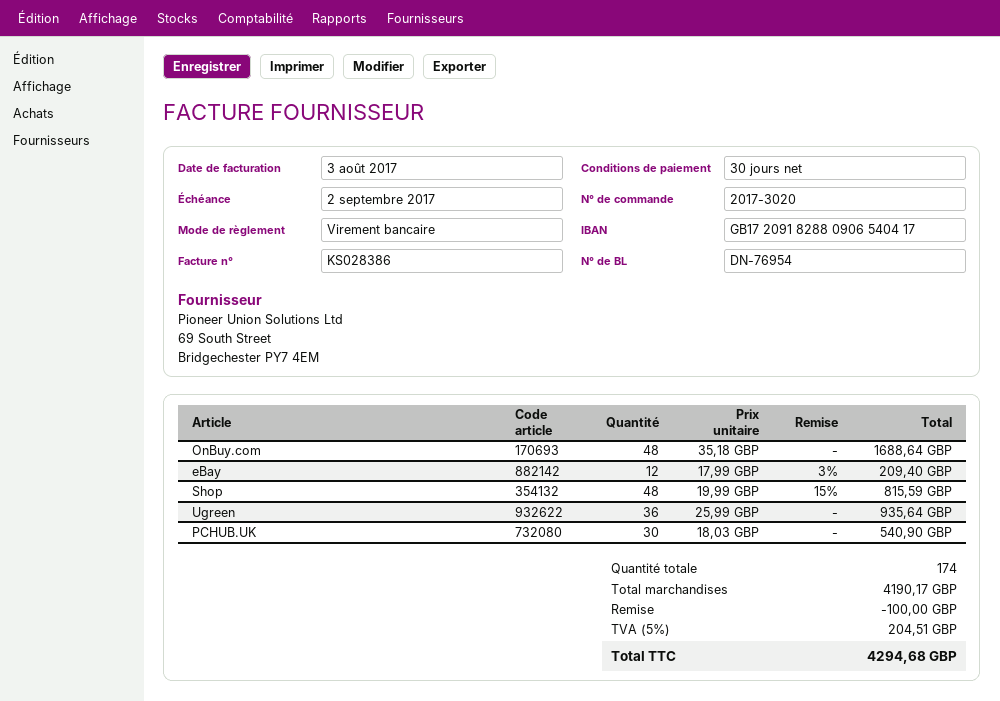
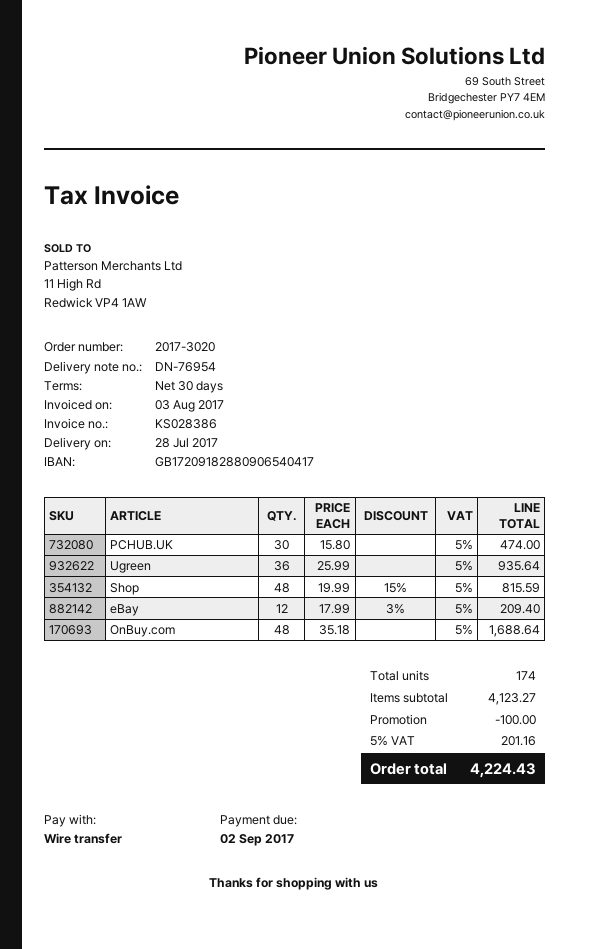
PCHUB.UK: 30 x 18.03 = 540.90 -> 30 x 15.80 = 474.00
subtotal: 4190.17 -> 4123.27
tax: 5% = 204.51 -> 5% = 201.16
total: 4294.68 -> 4224.43

